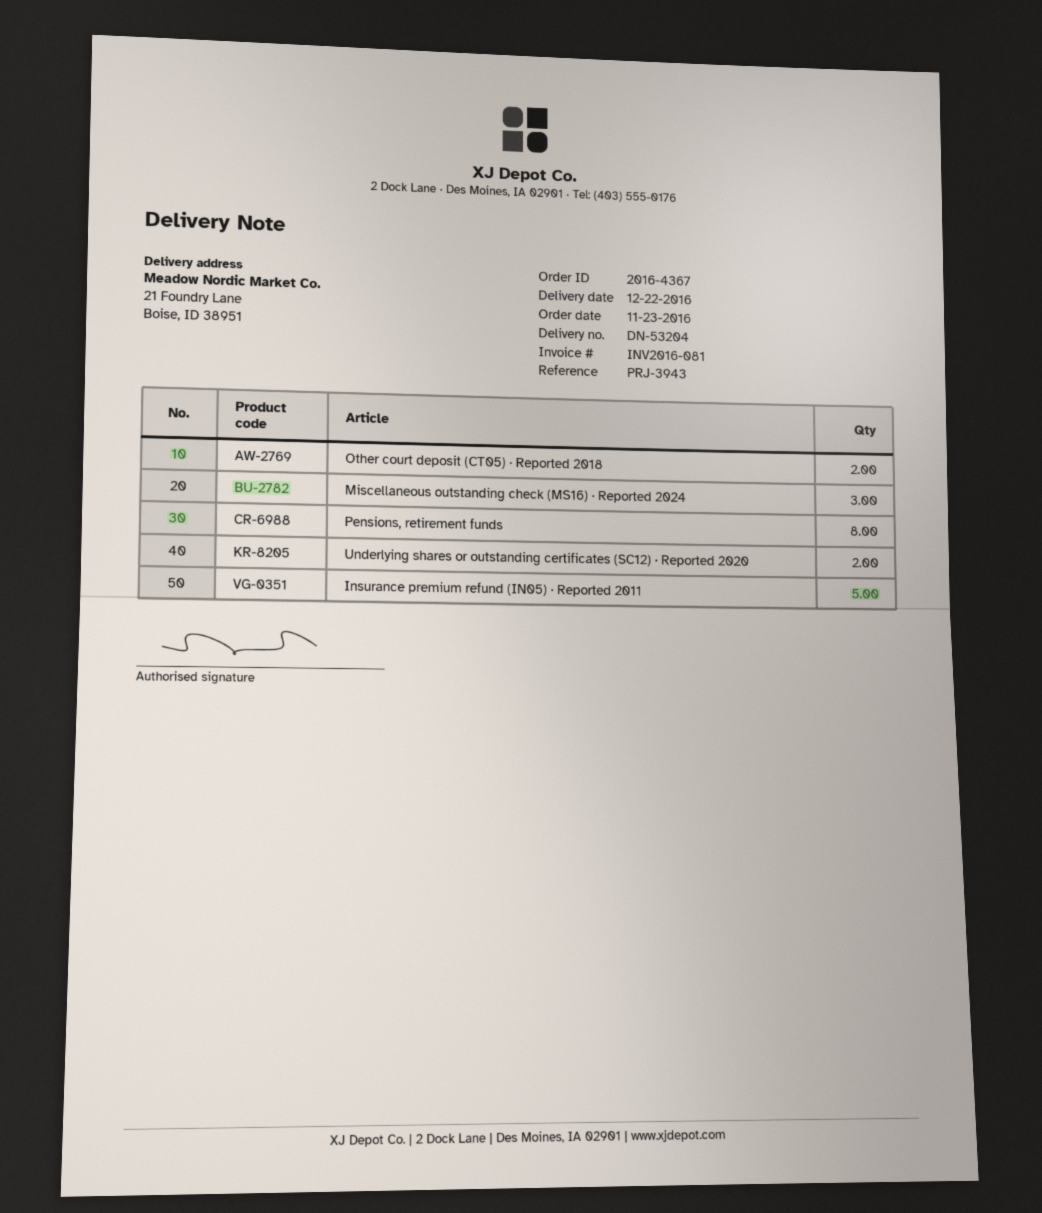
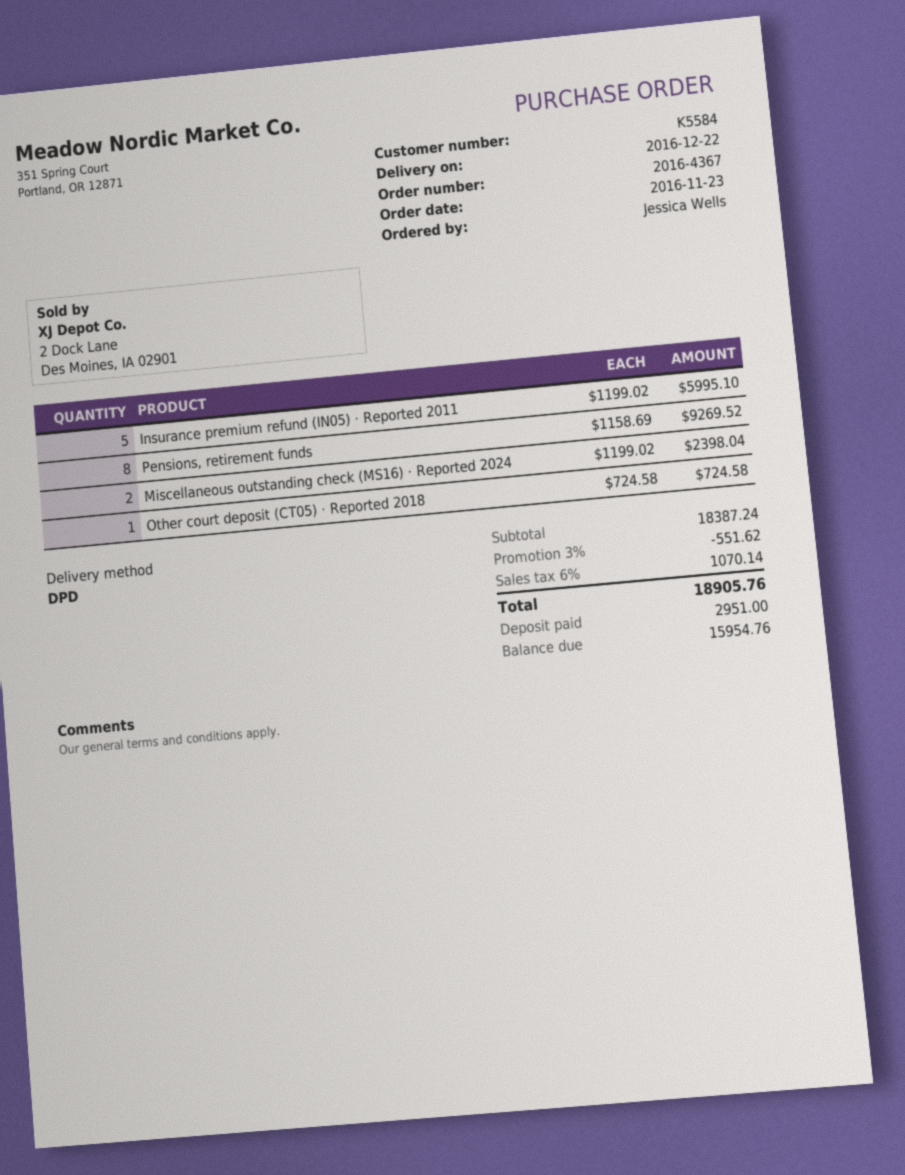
Other court deposit (CT05) · Reported 2018: 2 -> 1
Miscellaneous outstanding check (MS16) · Reported 2024: 3 -> 2
Underlying shares or outstanding certificates (SC12) · Reported 2020: 2 -> none

